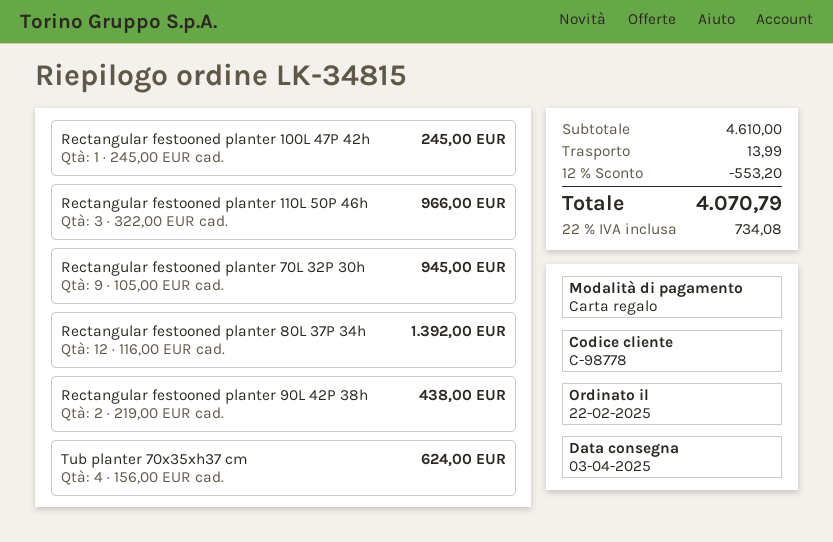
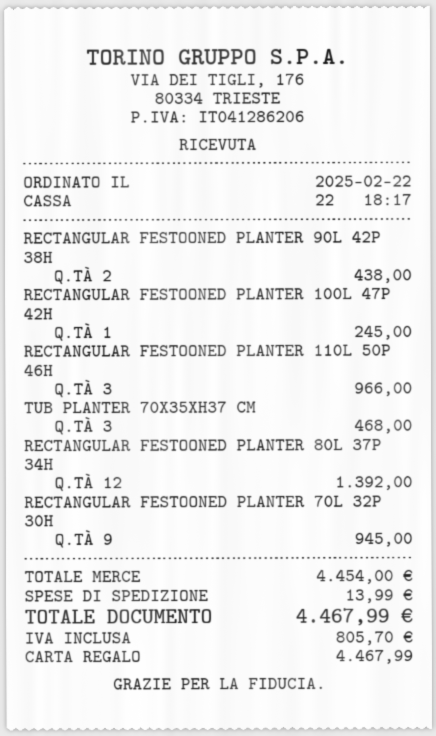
Tub planter 70x35xh37 cm: 4 for 624.00 -> 3 for 468.00
subtotal: 4610.00 -> 4454.00
discount: 12% = 553.20 -> none
tax: 734.08 -> 805.70
total: 4070.79 -> 4467.99

